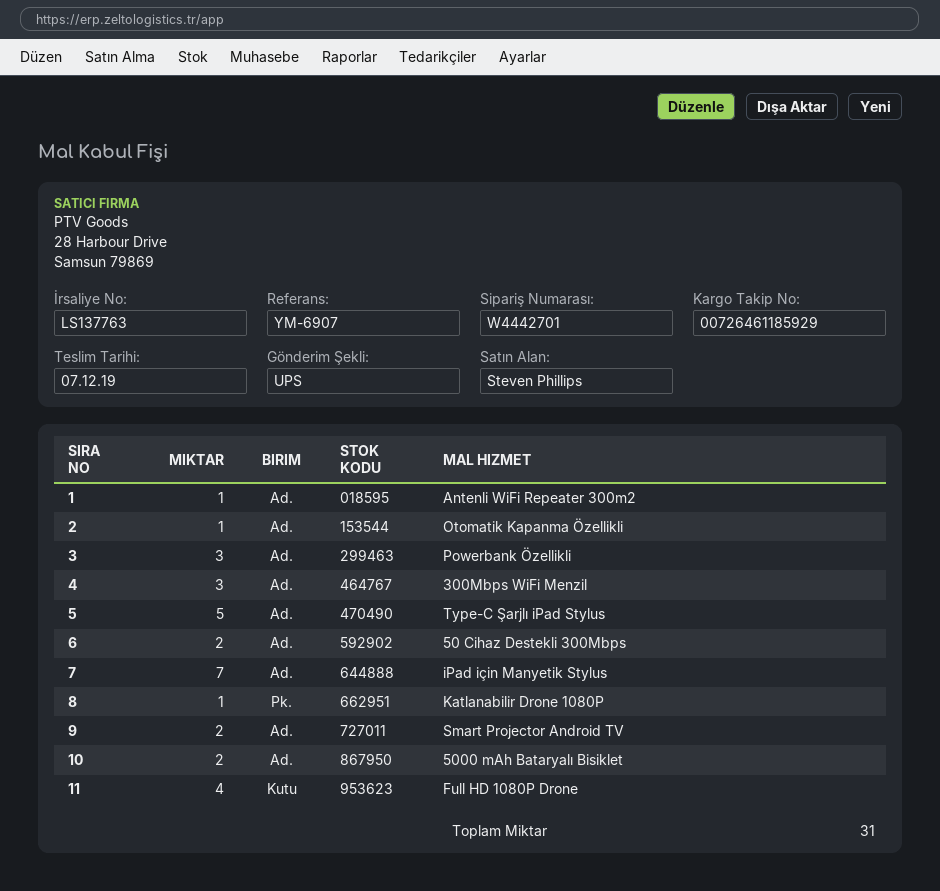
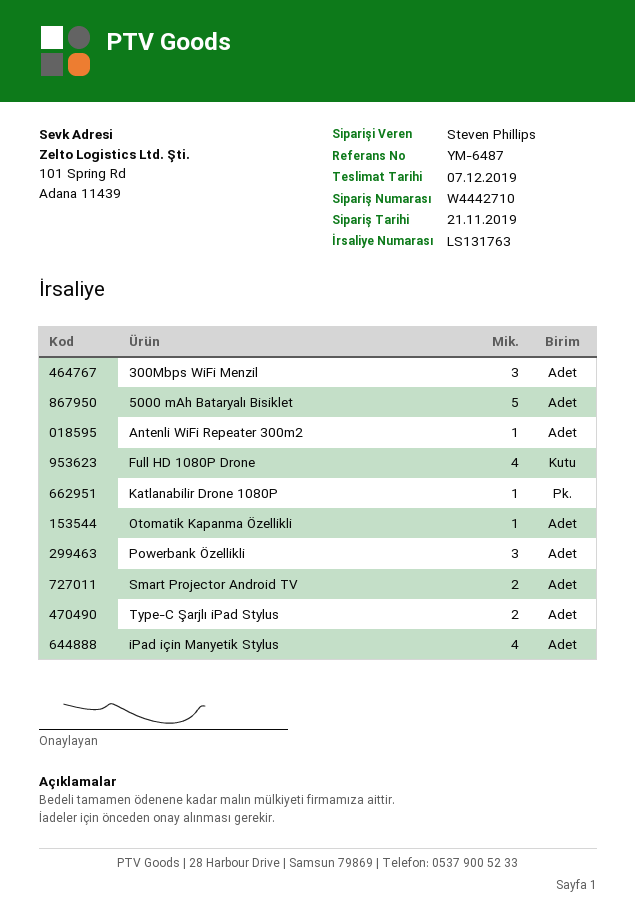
order number: W4442701 -> W4442710
delivery note number: LS137763 -> LS131763
reference: YM-6907 -> YM-6487
Type-C Şarjlı iPad Stylus: 5 -> 2
50 Cihaz Destekli 300Mbps: 2 -> none
iPad için Manyetik Stylus: 7 -> 4
5000 mAh Bataryalı Bisiklet: 2 -> 5

